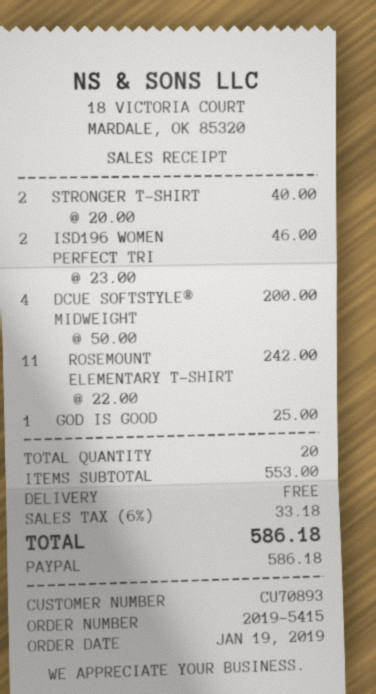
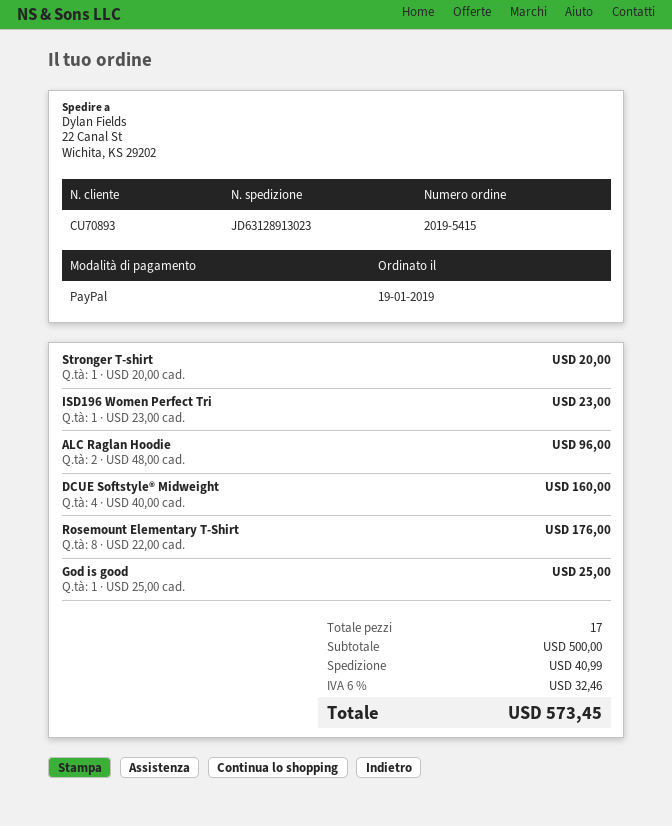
STRONGER T-SHIRT: 2 x 20.00 = 40.00 -> 1 x 20.00 = 20.00
ISD196 WOMEN PERFECT TRI: 2 x 23.00 = 46.00 -> 1 x 23.00 = 23.00
DCUE SOFTSTYLE® MIDWEIGHT: 4 x 50.00 = 200.00 -> 4 x 40.00 = 160.00
ROSEMOUNT ELEMENTARY T-SHIRT: 11 x 22.00 = 242.00 -> 8 x 22.00 = 176.00
ALC Raglan Hoodie: none -> 2 x 48.00 = 96.00
total quantity: 20 -> 17
subtotal: 553.00 -> 500.00
shipping: 0.00 -> 40.99
tax: 6% = 33.18 -> 6% = 32.46
total: 586.18 -> 573.45

